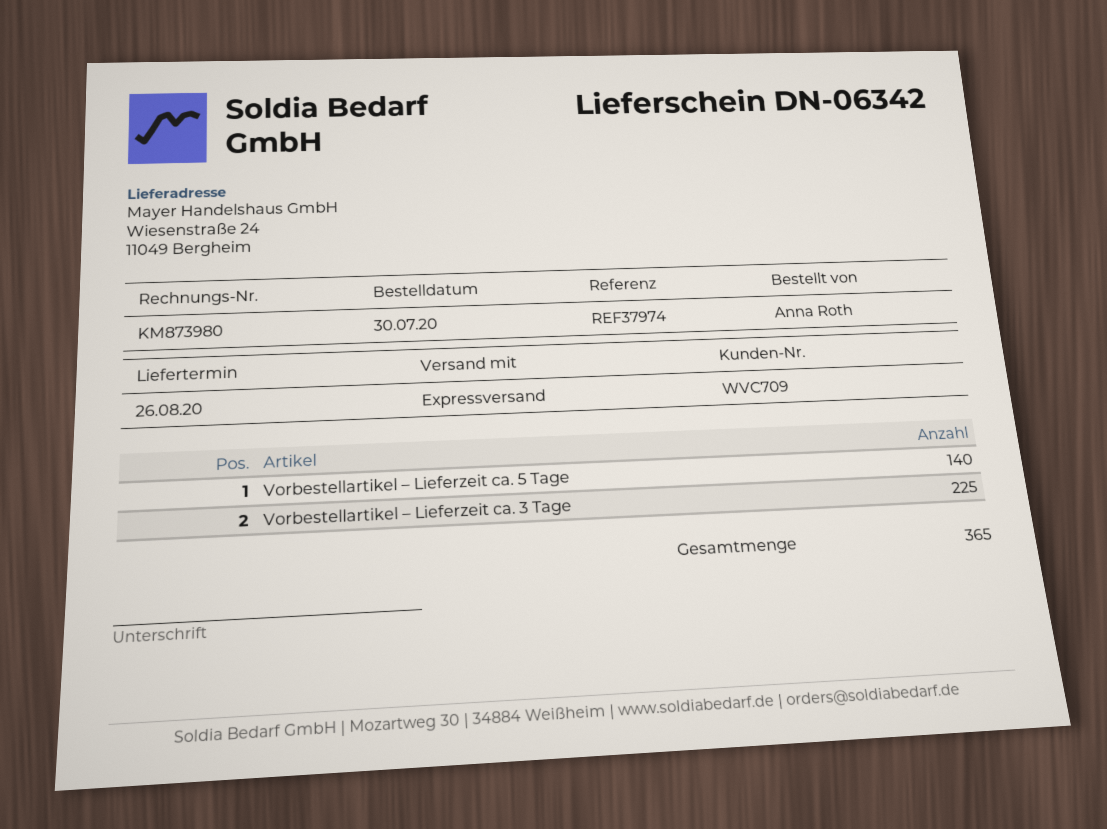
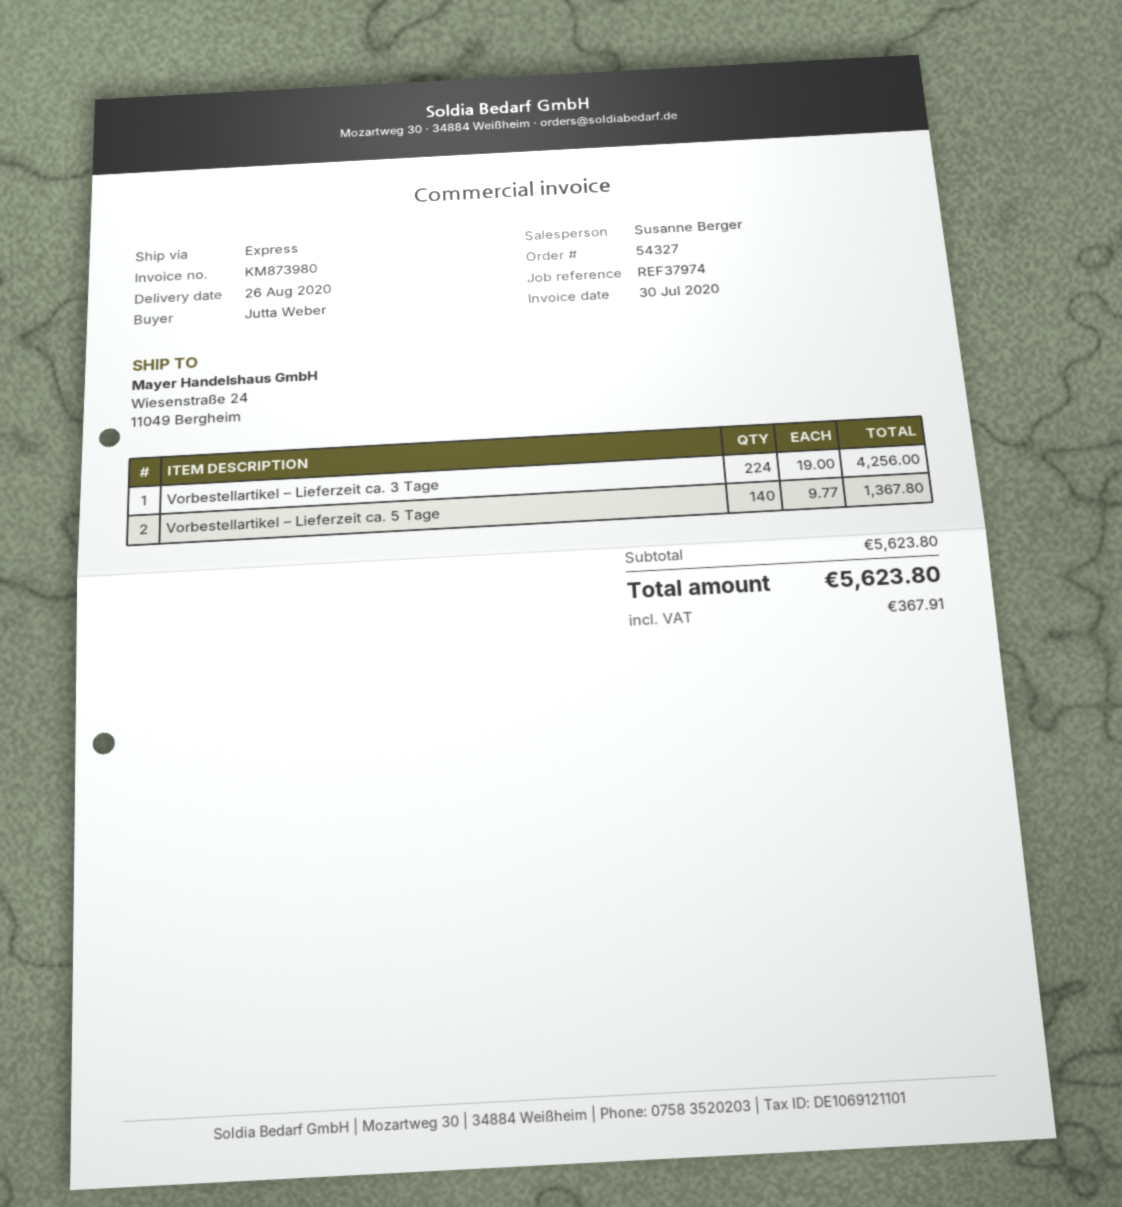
ordered by: Anna Roth -> Jutta Weber
Vorbestellartikel – Lieferzeit ca. 3 Tage: 225 -> 224

